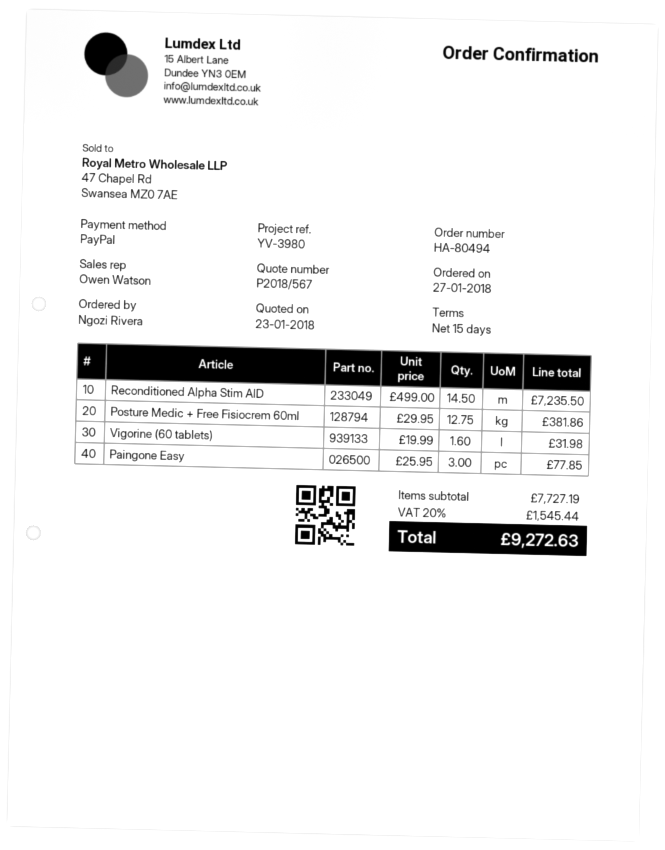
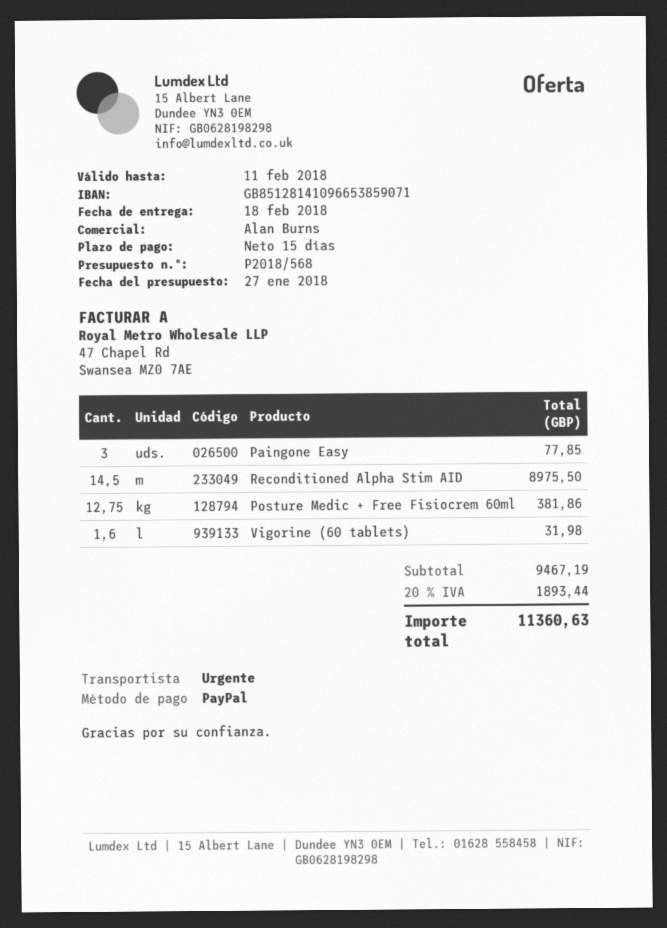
quote number: P2018/567 -> P2018/568
quote date: 2018-01-23 -> 2018-01-27
sales rep: Owen Watson -> Alan Burns
Reconditioned Alpha Stim AID: 14.5 for 7235.50 -> 14.5 for 8975.50
subtotal: 7727.19 -> 9467.19
tax: 20% = 1545.44 -> 20% = 1893.44
total: 9272.63 -> 11360.63

